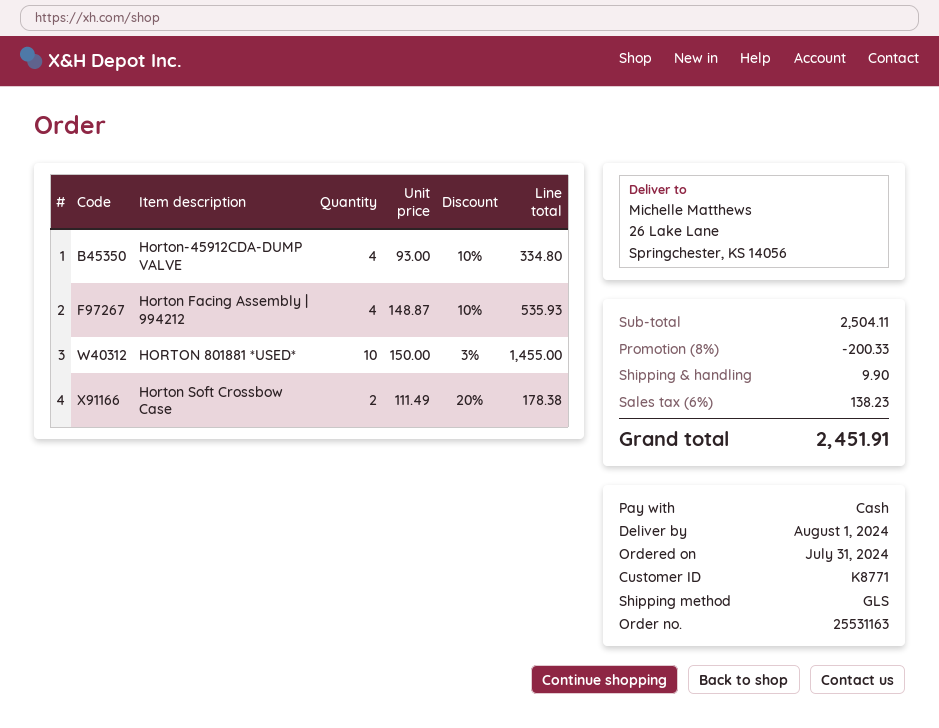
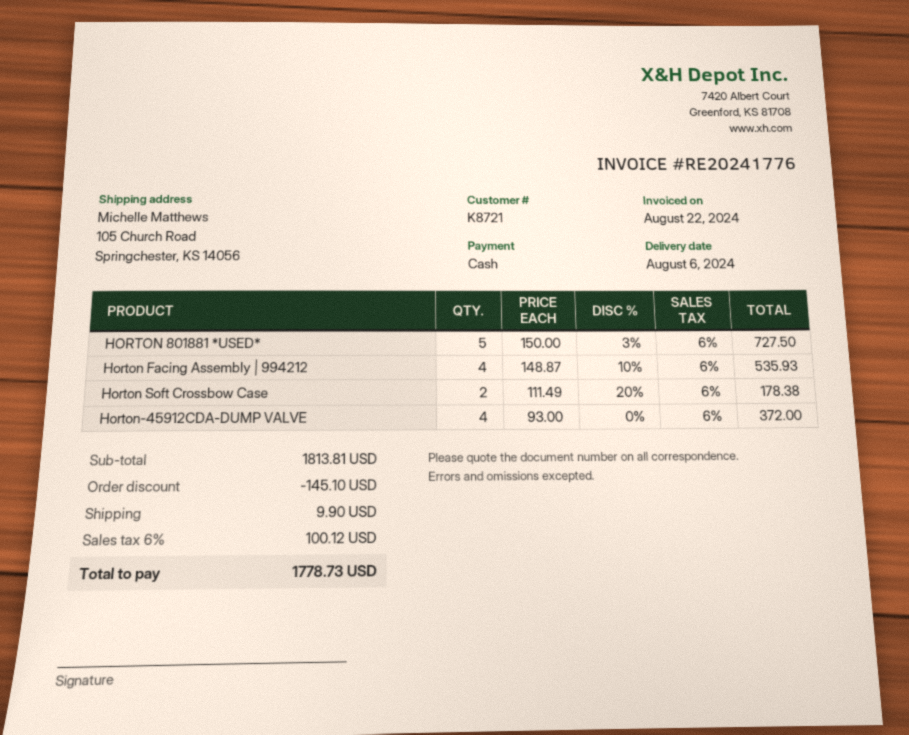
delivery date: 2024-08-01 -> 2024-08-06
customer number: K8771 -> K8721
ship to: 26 Lake Lane, Springchester, KS 14056 -> 105 Church Road, Springchester, KS 14056
Horton-45912CDA-DUMP VALVE: 4 x 93.00 - 10% = 334.80 -> 4 x 93.00 = 372.00
HORTON 801881 *USED*: 10 x 150.00 - 3% = 1455.00 -> 5 x 150.00 - 3% = 727.50
subtotal: 2504.11 -> 1813.81
discount: 200.33 -> 145.10
tax: 6% = 138.23 -> 6% = 100.12
total: 2451.91 -> 1778.73

